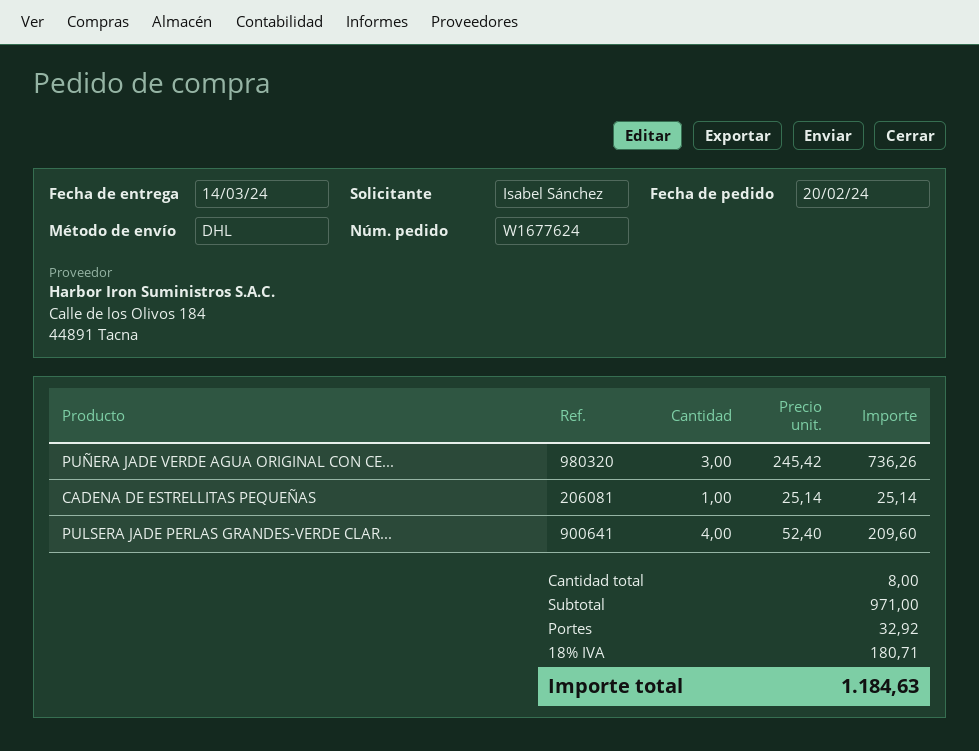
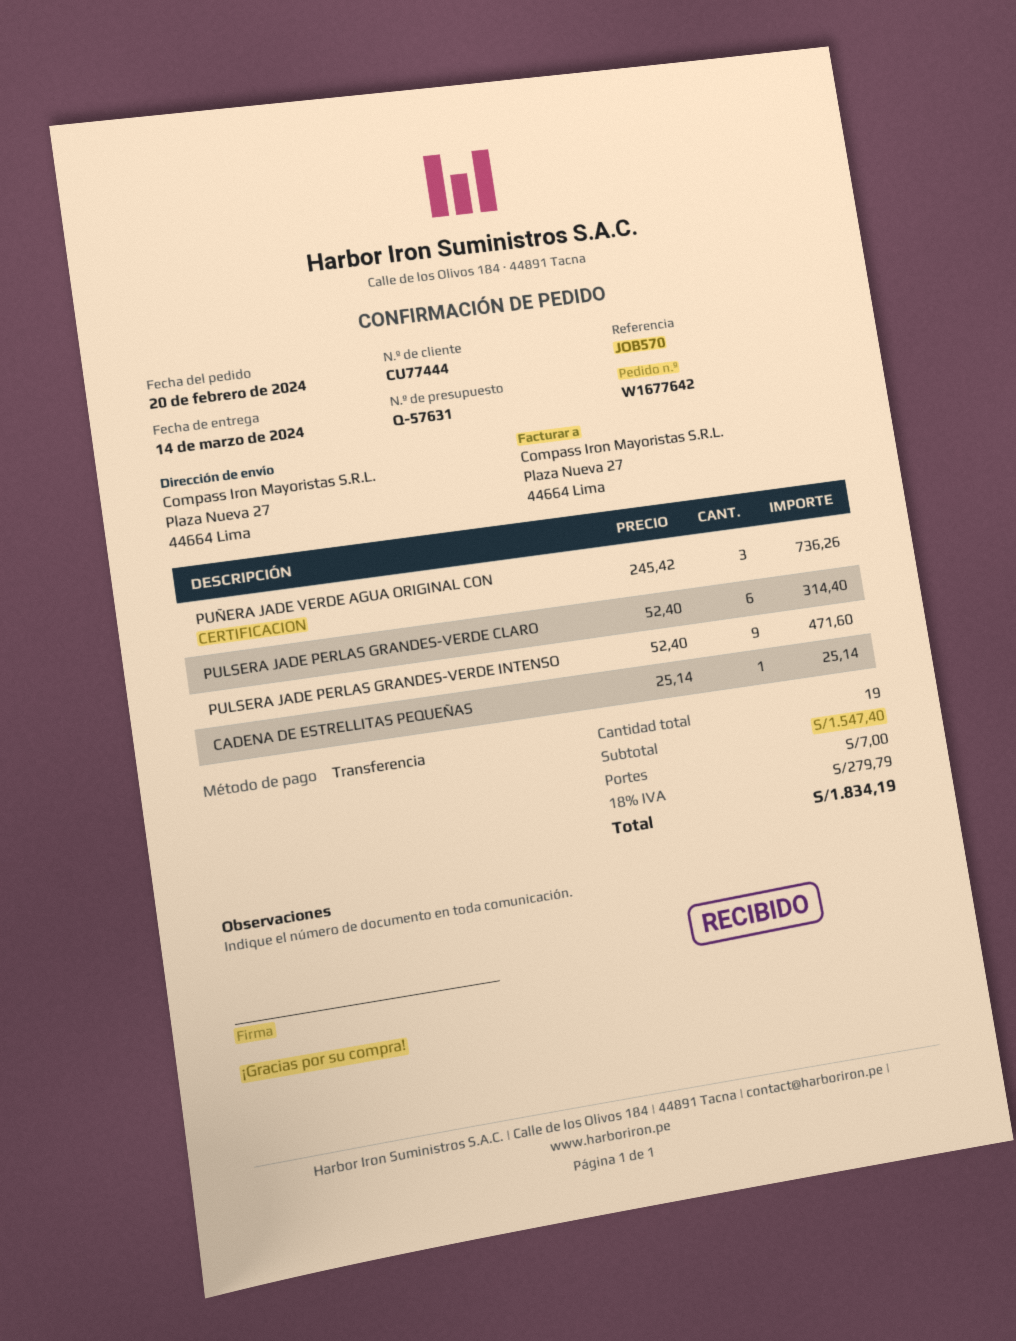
order number: W1677624 -> W1677642
PULSERA JADE PERLAS GRANDES-VERDE CLAR...: 4 x 52.40 = 209.60 -> 6 x 52.40 = 314.40
PULSERA JADE PERLAS GRANDES-VERDE INTENSO: none -> 9 x 52.40 = 471.60
total quantity: 8 -> 19
subtotal: 971.00 -> 1547.40
shipping: 32.92 -> 7.00
tax: 18% = 180.71 -> 18% = 279.79
total: 1184.63 -> 1834.19

